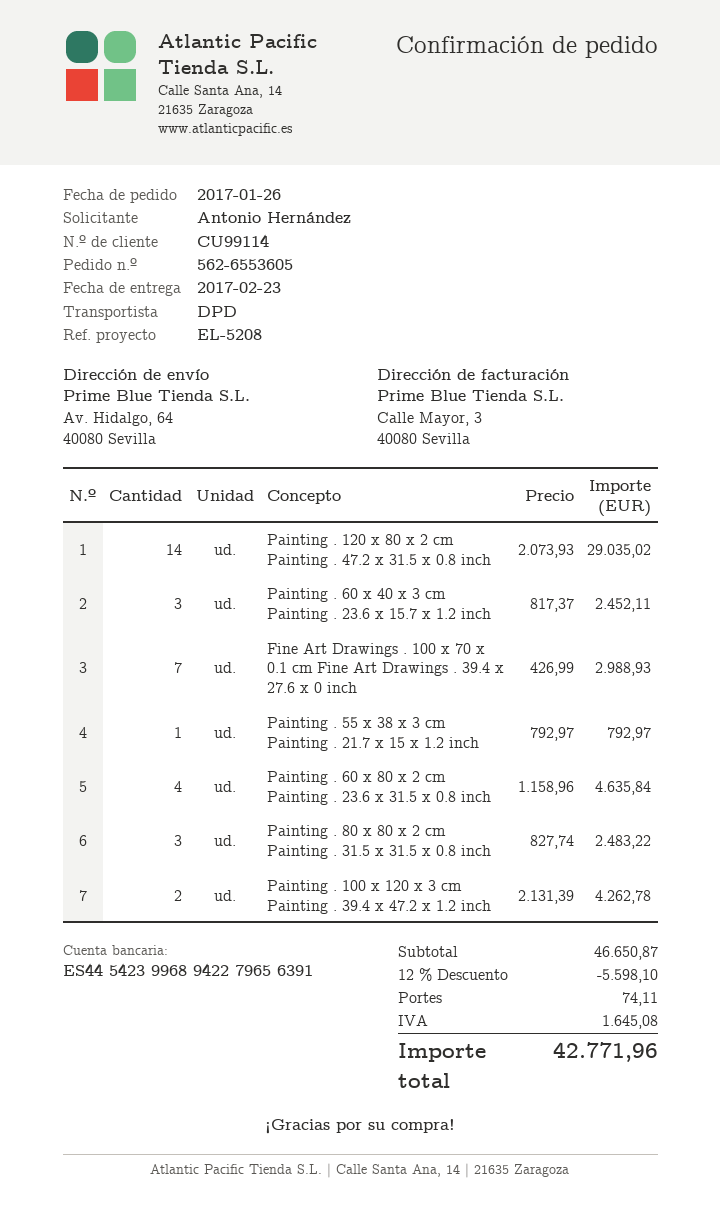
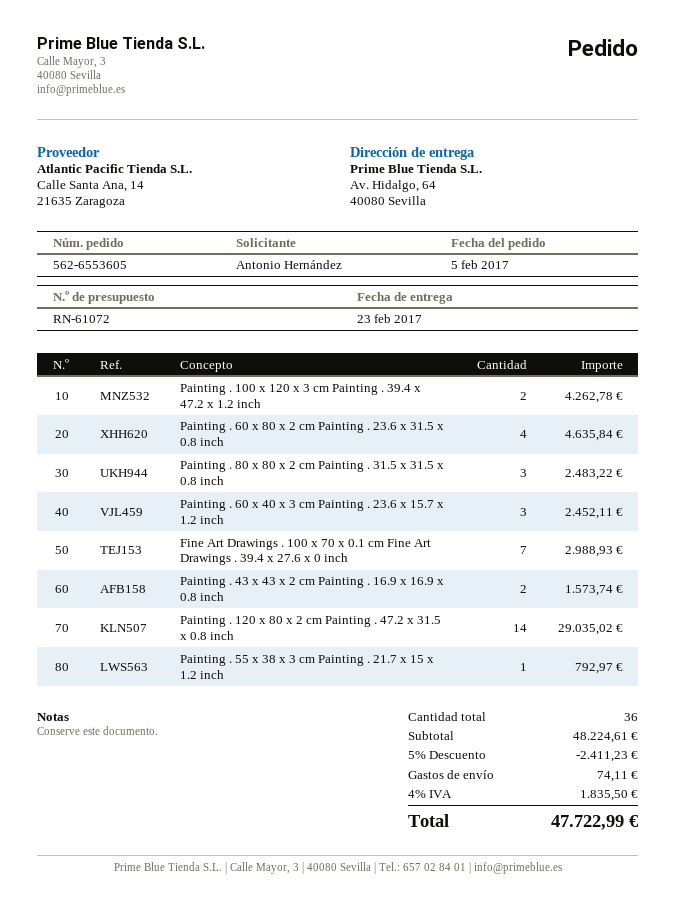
order date: 2017-01-26 -> 2017-02-05
Painting . 43 x 43 x 2 cm Painting . 16.9 x 16.9 x 0.8 inch: none -> 2 for 1573.74
subtotal: 46650.87 -> 48224.61
discount: 12% = 5598.10 -> 5% = 2411.23
tax: 1645.08 -> 1835.50
total: 42771.96 -> 47722.99

